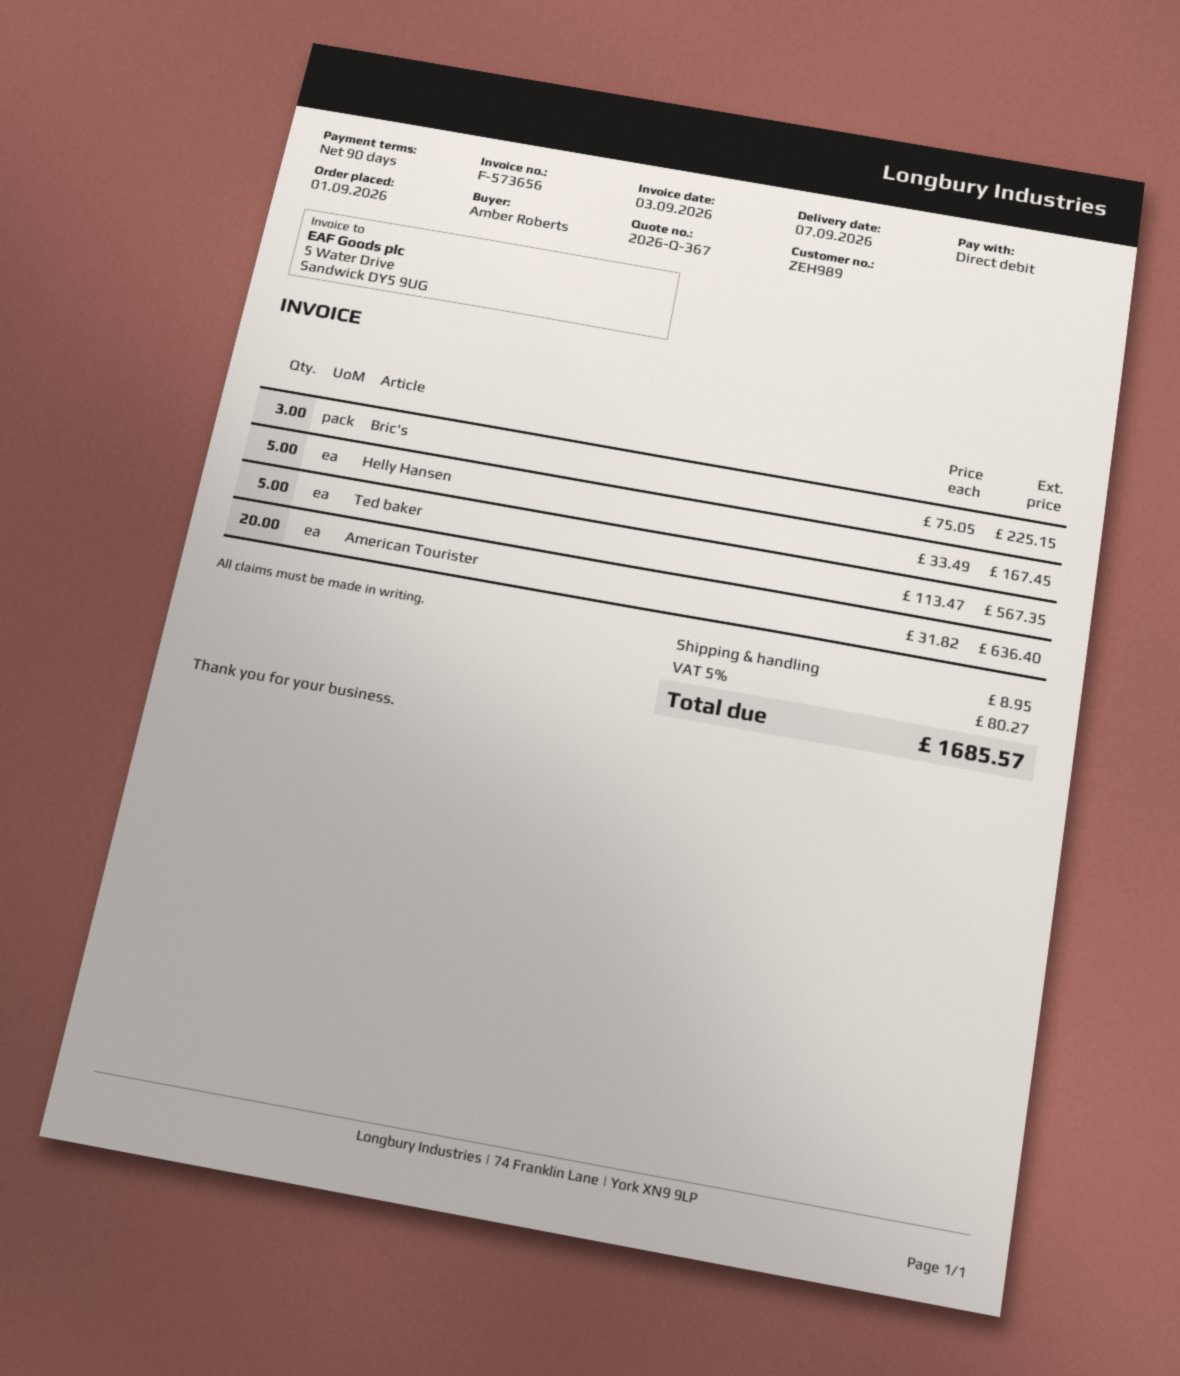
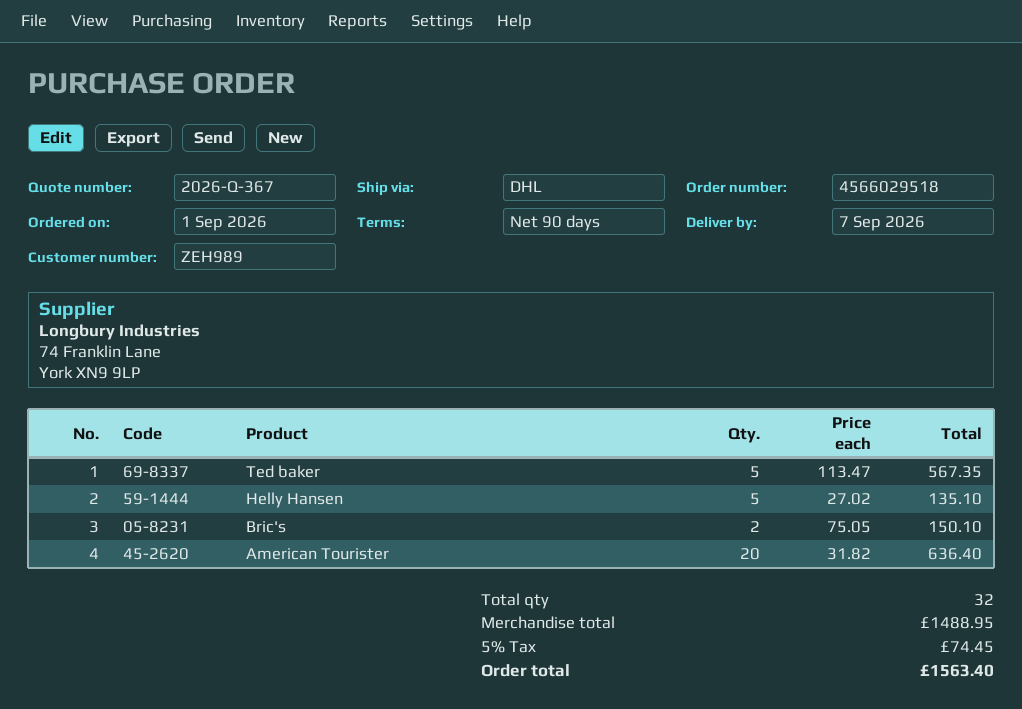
Bric's: 3 x 75.05 = 225.15 -> 2 x 75.05 = 150.10
Helly Hansen: 5 x 33.49 = 167.45 -> 5 x 27.02 = 135.10
shipping: 8.95 -> none
tax: 5% = 80.27 -> 5% = 74.45
total: 1685.57 -> 1563.40

